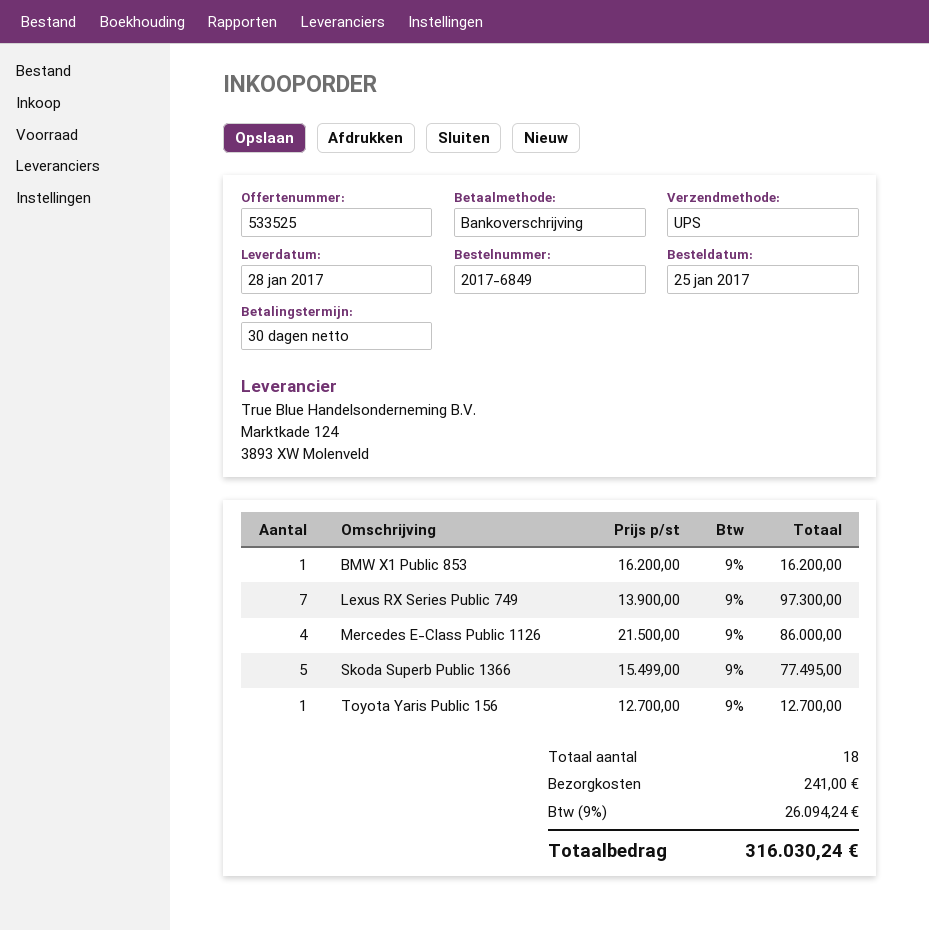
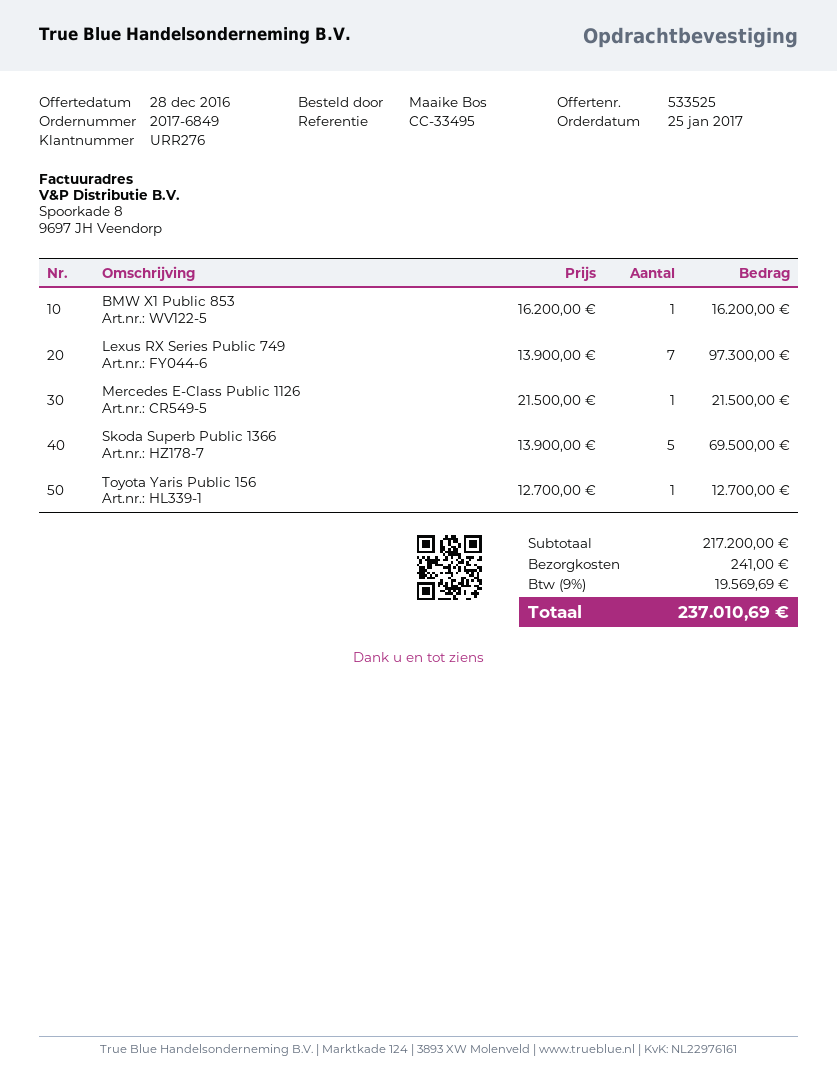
Mercedes E-Class Public 1126: 4 x 21500.00 = 86000.00 -> 1 x 21500.00 = 21500.00
Skoda Superb Public 1366: 5 x 15499.00 = 77495.00 -> 5 x 13900.00 = 69500.00
tax: 9% = 26094.24 -> 9% = 19569.69
total: 316030.24 -> 237010.69

